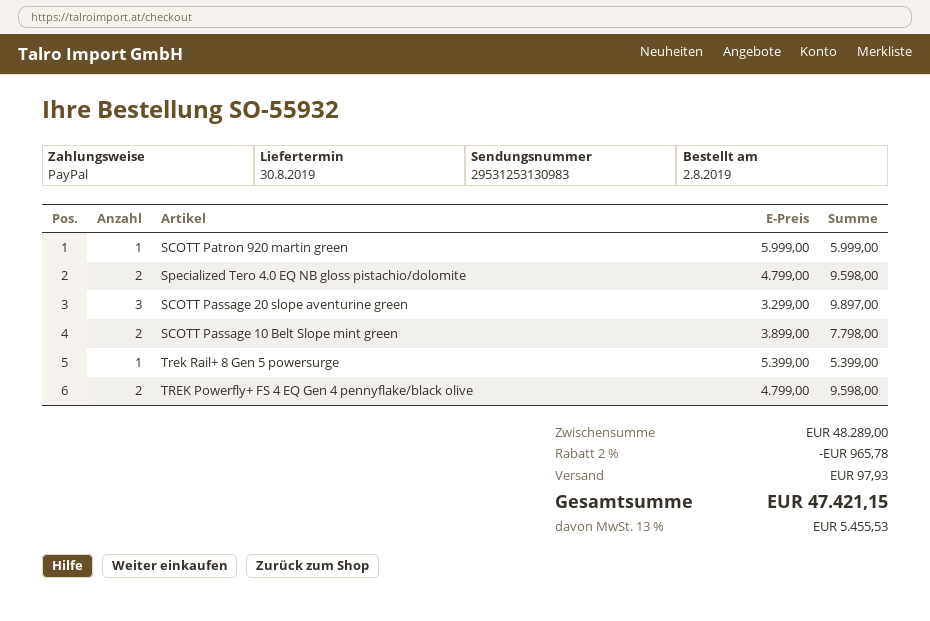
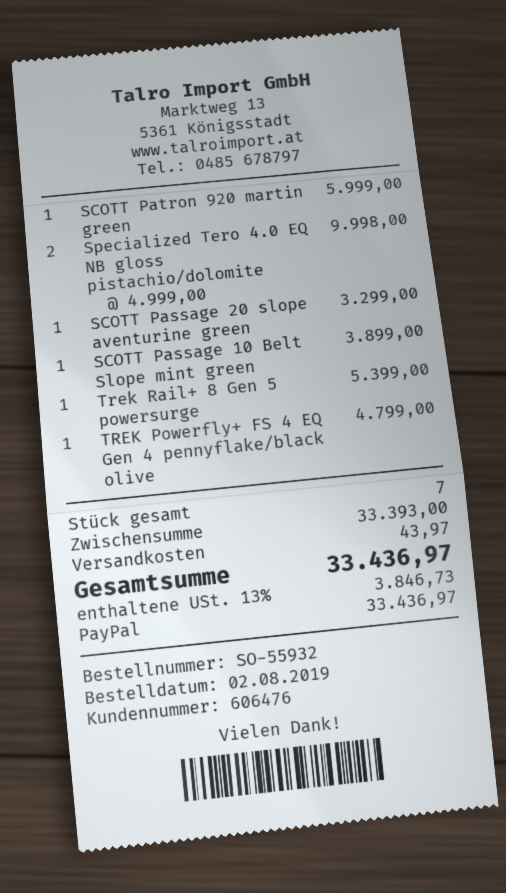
Specialized Tero 4.0 EQ NB gloss pistachio/dolomite: 2 x 4799.00 = 9598.00 -> 2 x 4999.00 = 9998.00
SCOTT Passage 20 slope aventurine green: 3 x 3299.00 = 9897.00 -> 1 x 3299.00 = 3299.00
SCOTT Passage 10 Belt Slope mint green: 2 x 3899.00 = 7798.00 -> 1 x 3899.00 = 3899.00
TREK Powerfly+ FS 4 EQ Gen 4 pennyflake/black olive: 2 x 4799.00 = 9598.00 -> 1 x 4799.00 = 4799.00
subtotal: 48289.00 -> 33393.00
discount: 2% = 965.78 -> none
shipping: 97.93 -> 43.97
tax: 13% = 5455.53 -> 13% = 3846.73
total: 47421.15 -> 33436.97

